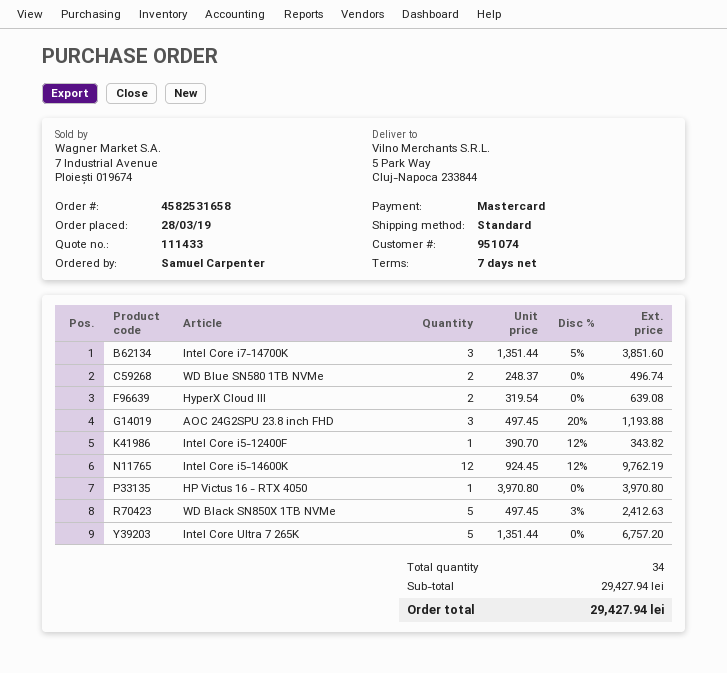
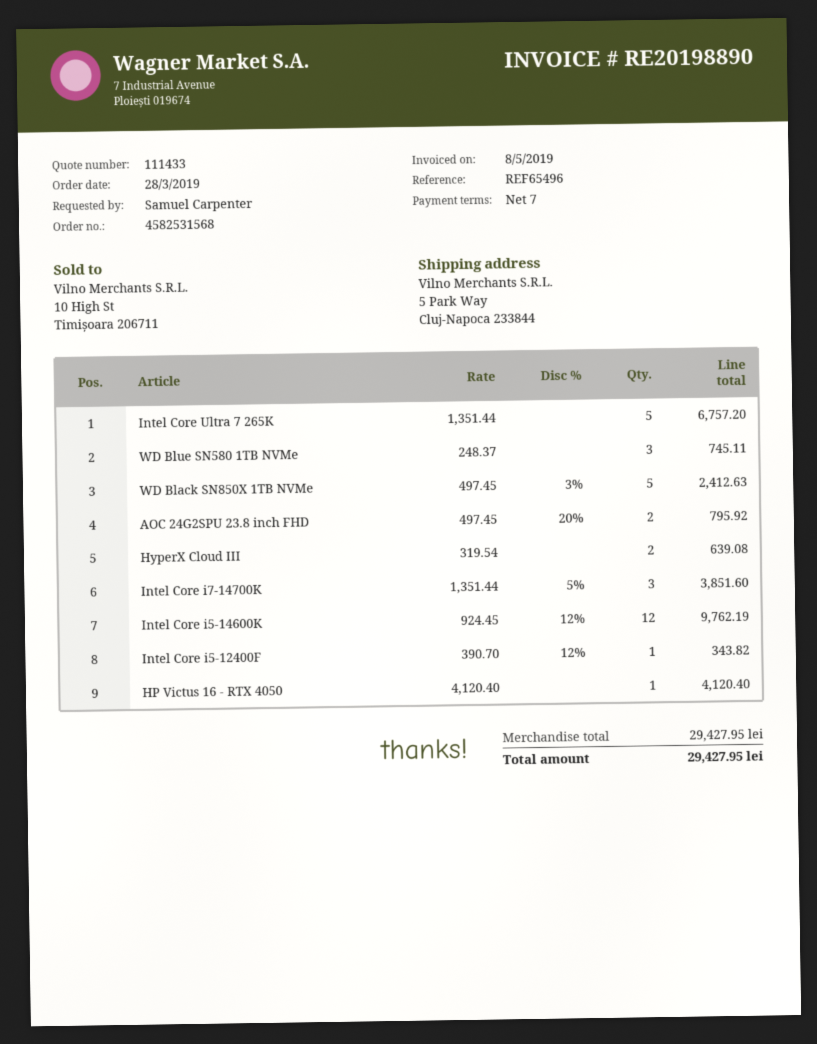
order number: 4582531658 -> 4582531568
WD Blue SN580 1TB NVMe: 2 x 248.37 = 496.74 -> 3 x 248.37 = 745.11
AOC 24G2SPU 23.8 inch FHD: 3 x 497.45 - 20% = 1193.88 -> 2 x 497.45 - 20% = 795.92
HP Victus 16 - RTX 4050: 1 x 3970.80 = 3970.80 -> 1 x 4120.40 = 4120.40
subtotal: 29427.94 -> 29427.95
total: 29427.94 -> 29427.95

